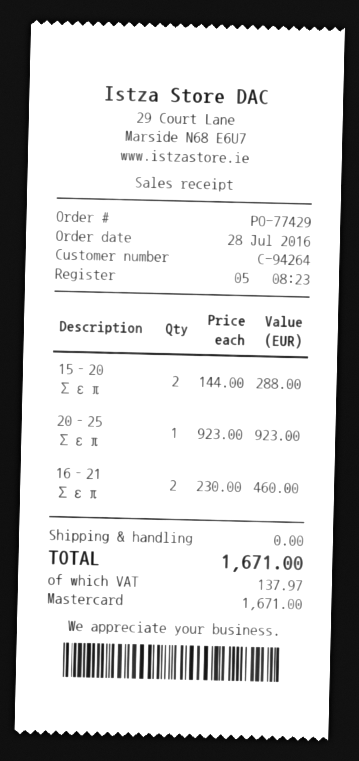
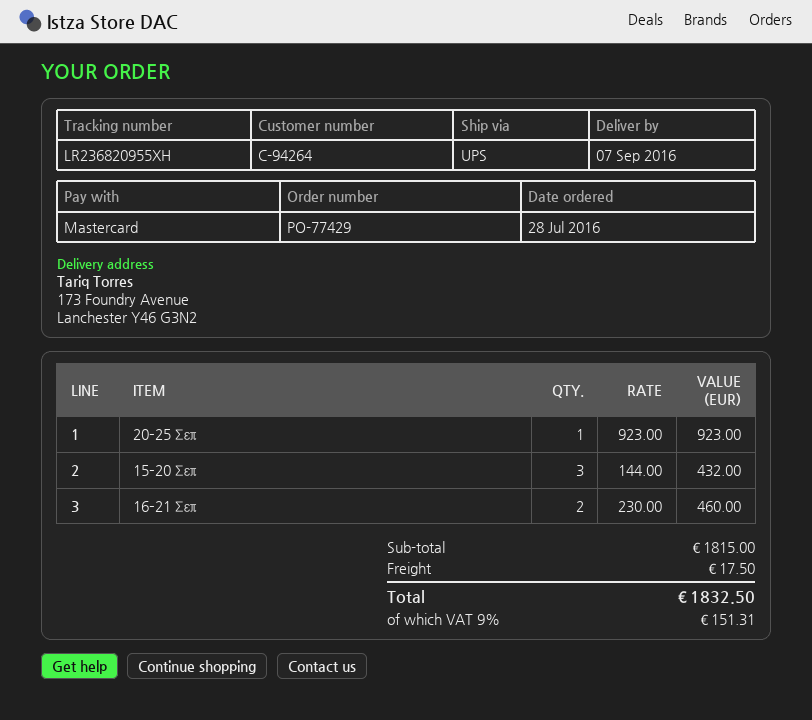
15–20 Σεπ: 2 x 144.00 = 288.00 -> 3 x 144.00 = 432.00
shipping: 0.00 -> 17.50
tax: 137.97 -> 151.31
total: 1671.00 -> 1832.50

